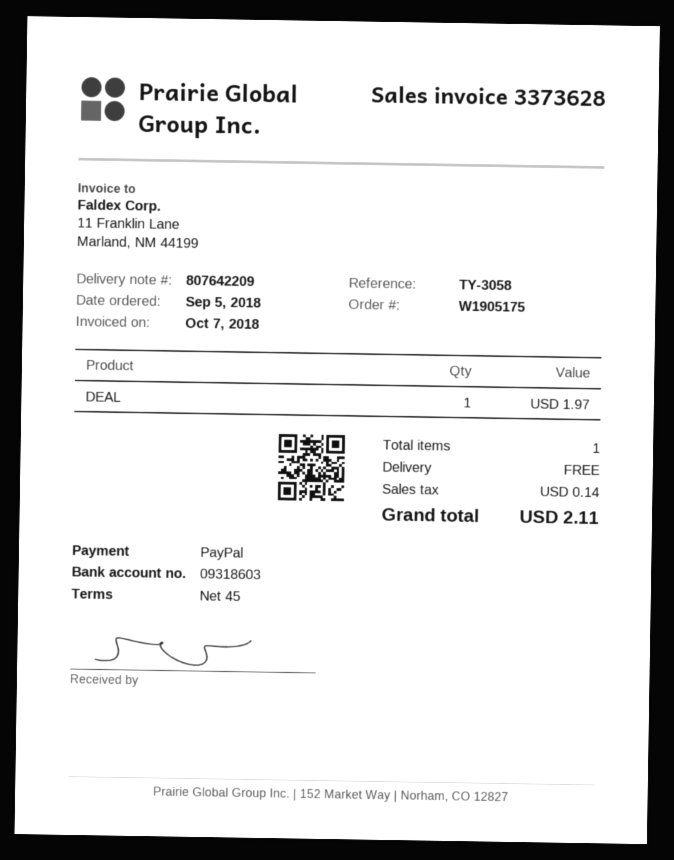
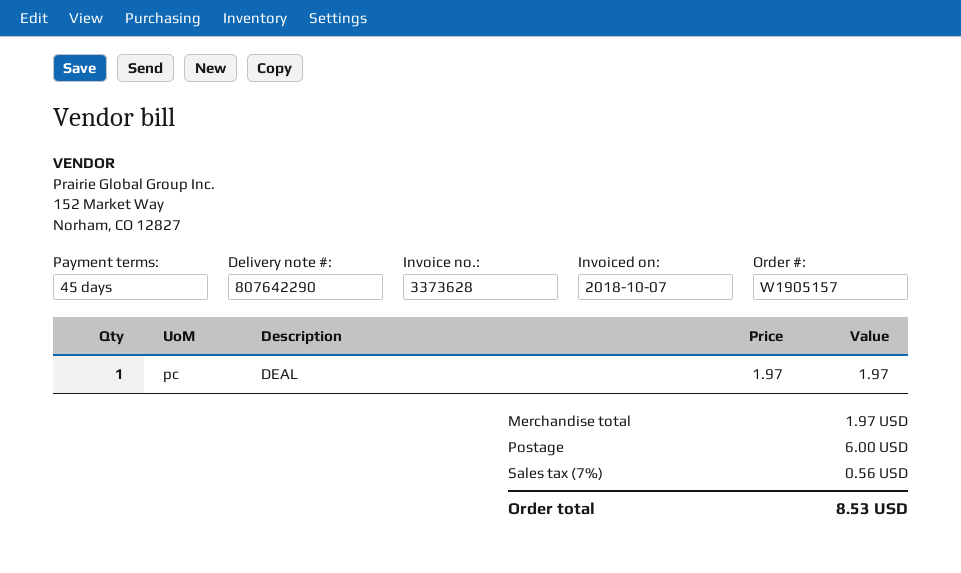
order number: W1905175 -> W1905157
delivery note number: 807642209 -> 807642290
shipping: 0.00 -> 6.00
tax: 0.14 -> 0.56
total: 2.11 -> 8.53

